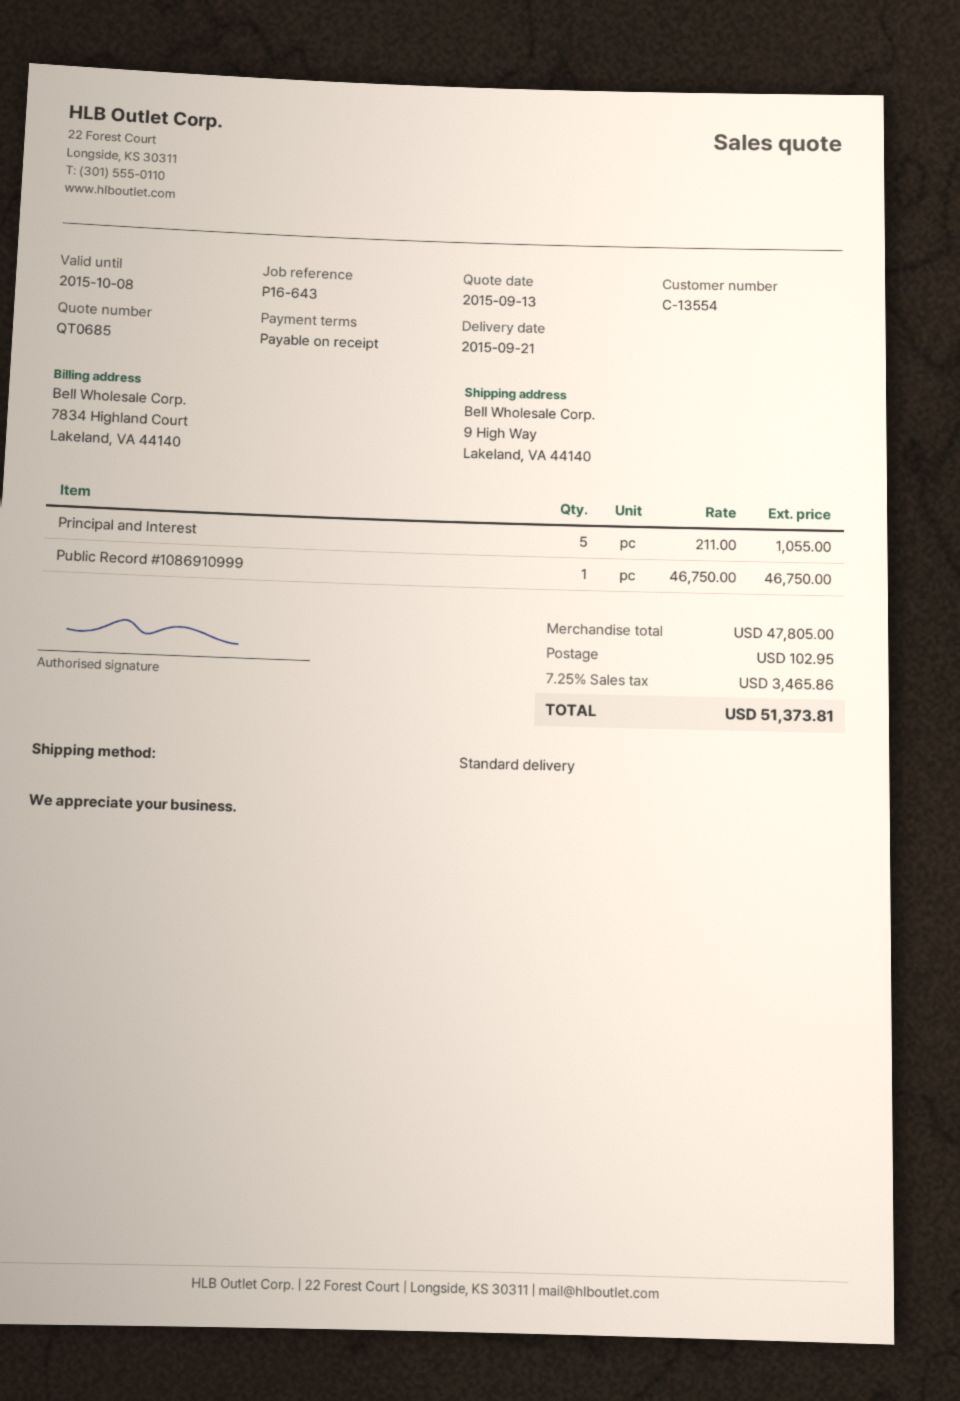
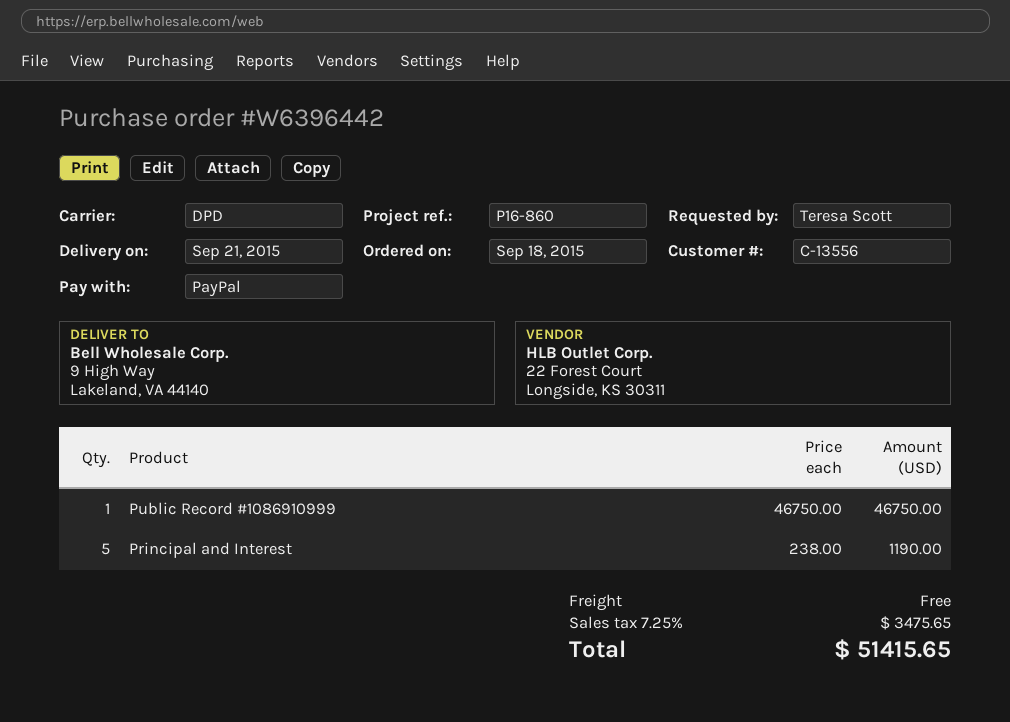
customer number: C-13554 -> C-13556
reference: P16-643 -> P16-860
shipping method: standard -> DPD
Principal and Interest: 5 x 211.00 = 1055.00 -> 5 x 238.00 = 1190.00
shipping: 102.95 -> 0.00
tax: 7.25% = 3465.86 -> 7.25% = 3475.65
total: 51373.81 -> 51415.65

